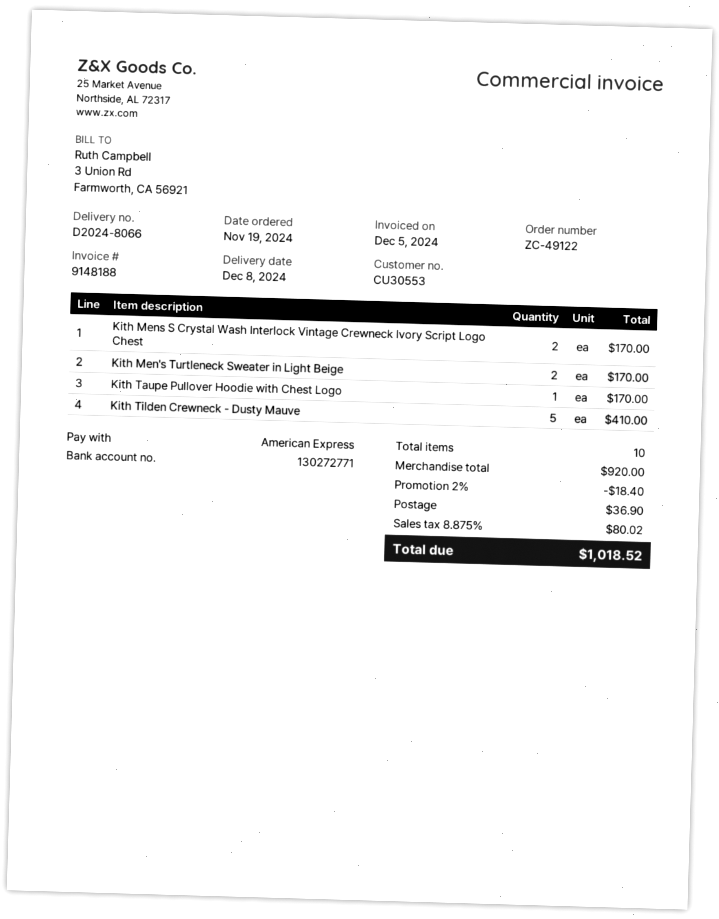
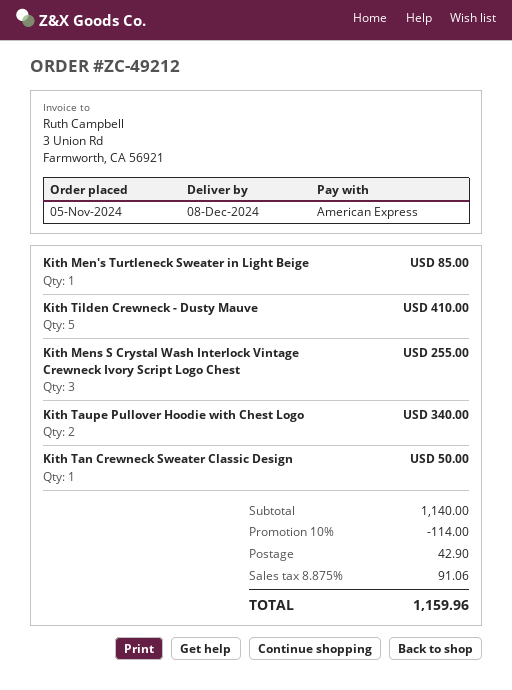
order number: ZC-49122 -> ZC-49212
order date: 2024-11-19 -> 2024-11-05
Kith Mens S Crystal Wash Interlock Vintage Crewneck Ivory Script Logo Chest: 2 for 170.00 -> 3 for 255.00
Kith Men's Turtleneck Sweater in Light Beige: 2 for 170.00 -> 1 for 85.00
Kith Taupe Pullover Hoodie with Chest Logo: 1 for 170.00 -> 2 for 340.00
Kith Tan Crewneck Sweater Classic Design: none -> 1 for 50.00
subtotal: 920.00 -> 1140.00
discount: 2% = 18.40 -> 10% = 114.00
shipping: 36.90 -> 42.90
tax: 8.875% = 80.02 -> 8.875% = 91.06
total: 1018.52 -> 1159.96

